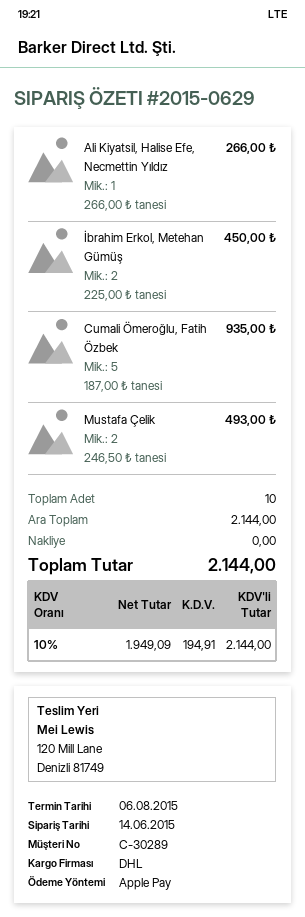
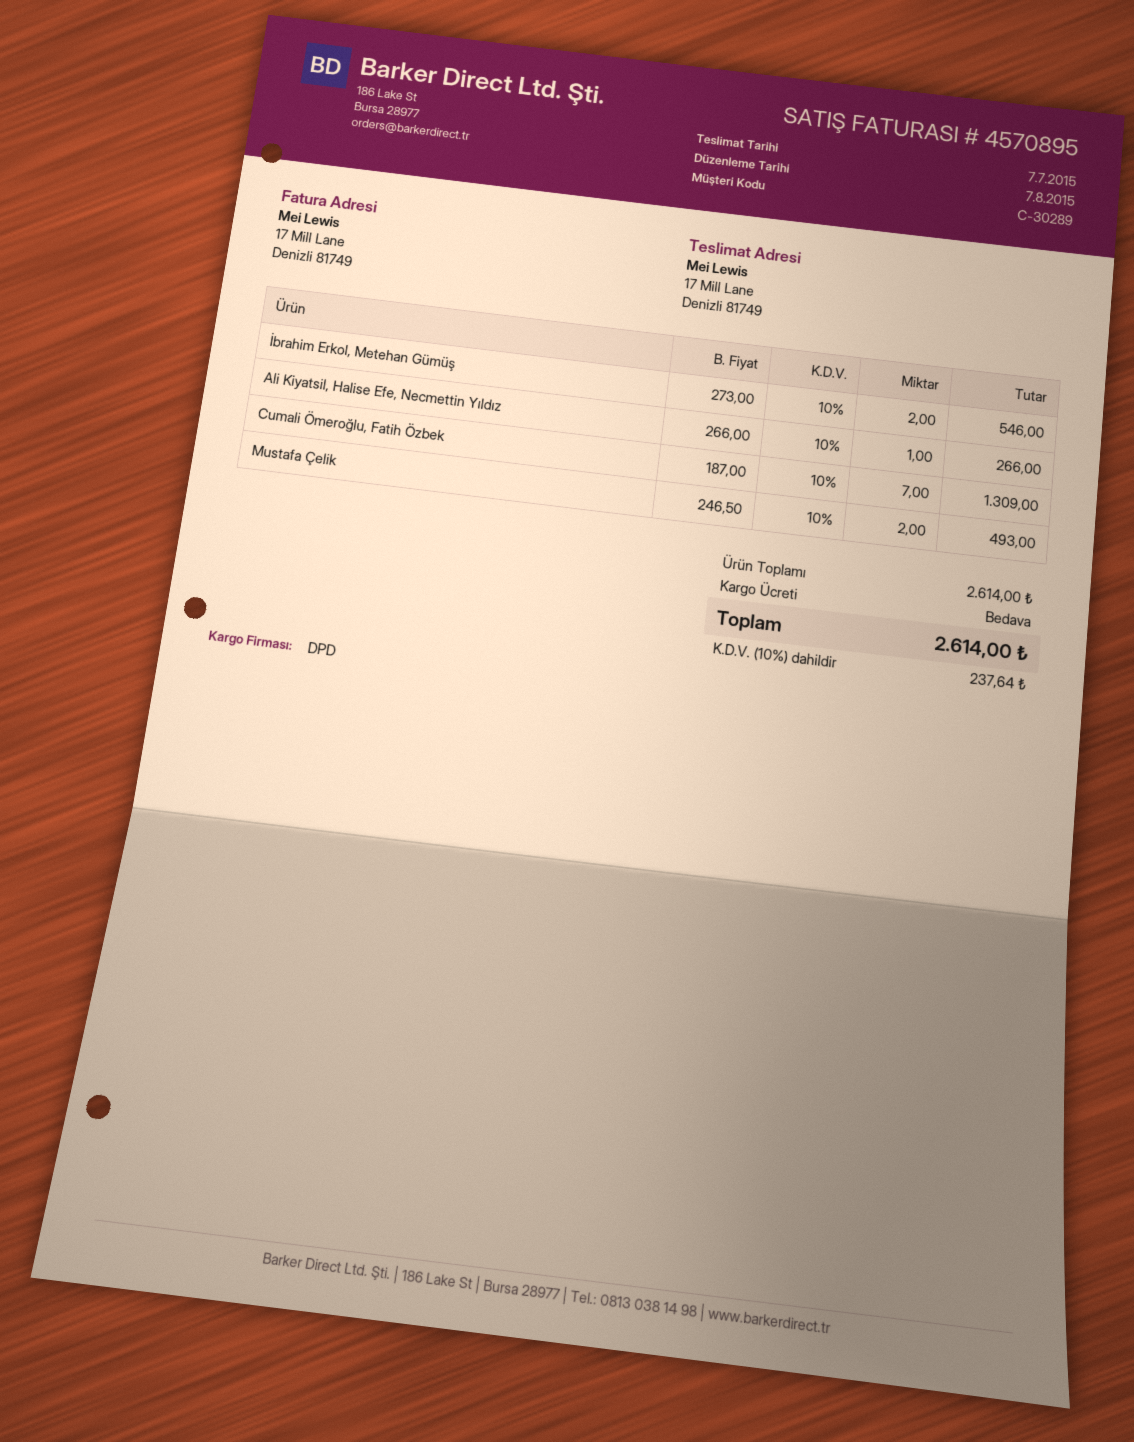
delivery date: 2015-08-06 -> 2015-07-07
shipping method: DHL -> DPD
ship to: 120 Mill Lane, Denizli 81749 -> 17 Mill Lane, Denizli 81749
İbrahim Erkol, Metehan Gümüş: 2 x 225.00 = 450.00 -> 2 x 273.00 = 546.00
Cumali Ömeroğlu, Fatih Özbek: 5 x 187.00 = 935.00 -> 7 x 187.00 = 1309.00
subtotal: 2144.00 -> 2614.00
tax: 10% = 194.91 -> 10% = 237.64
total: 2144.00 -> 2614.00

